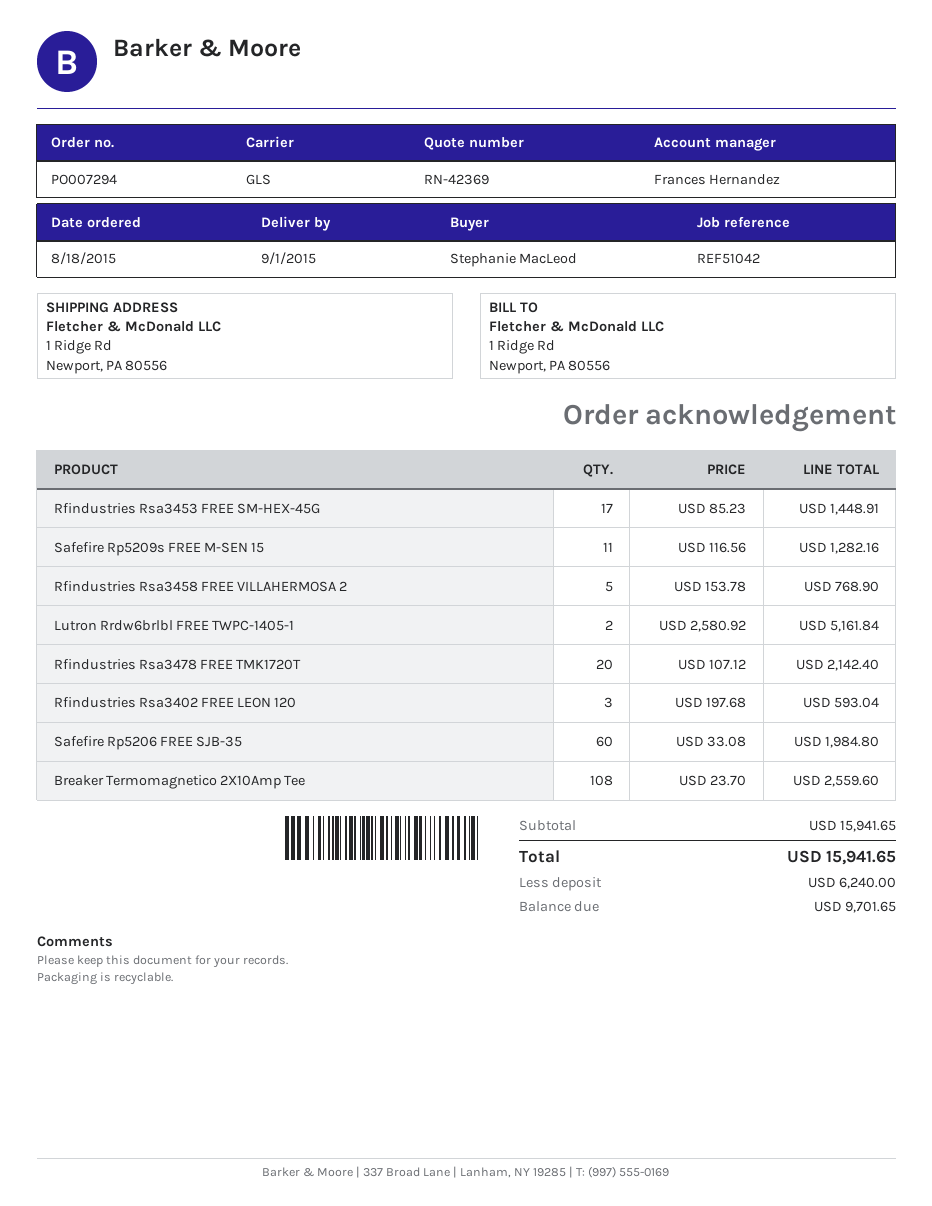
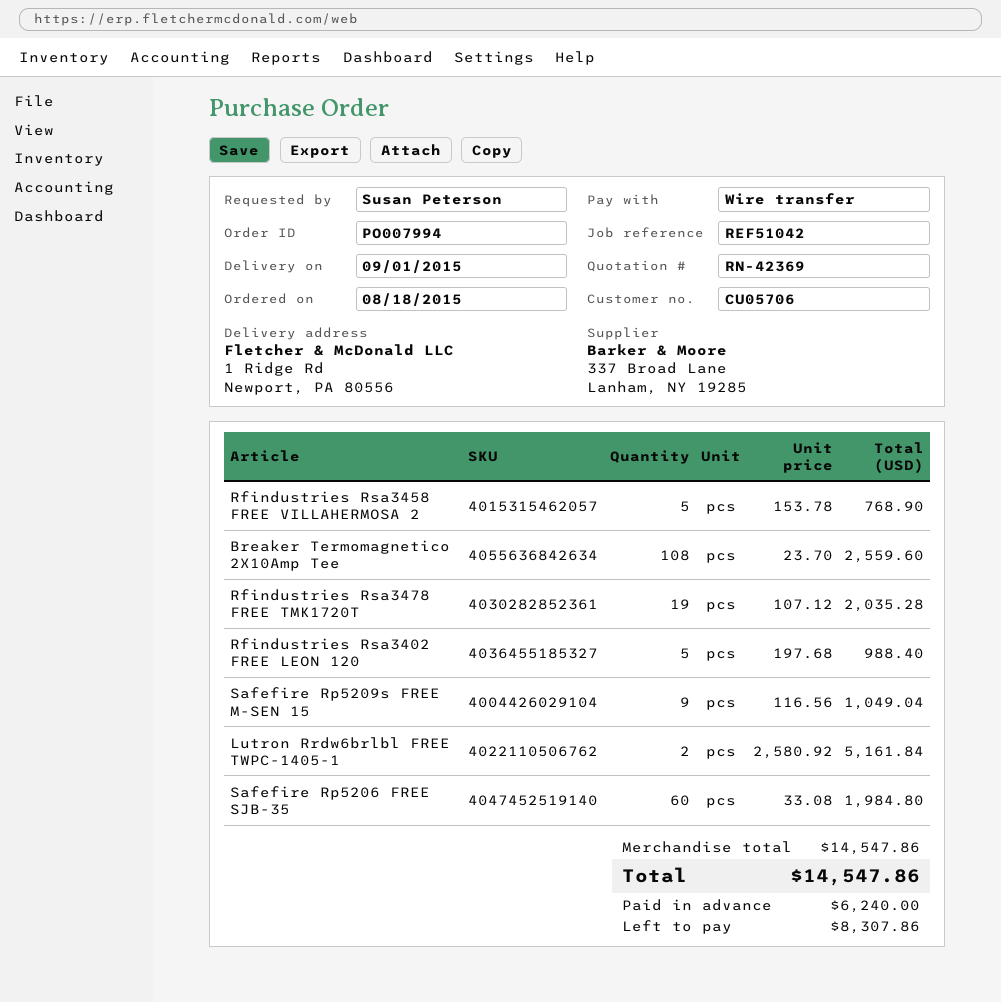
order number: PO007294 -> PO007994
ordered by: Stephanie MacLeod -> Susan Peterson
Rfindustries Rsa3453 FREE SM-HEX-45G: 17 x 85.23 = 1448.91 -> none
Safefire Rp5209s FREE M-SEN 15: 11 x 116.56 = 1282.16 -> 9 x 116.56 = 1049.04
Rfindustries Rsa3478 FREE TMK1720T: 20 x 107.12 = 2142.40 -> 19 x 107.12 = 2035.28
Rfindustries Rsa3402 FREE LEON 120: 3 x 197.68 = 593.04 -> 5 x 197.68 = 988.40
subtotal: 15941.65 -> 14547.86
total: 15941.65 -> 14547.86
balance: 9701.65 -> 8307.86

